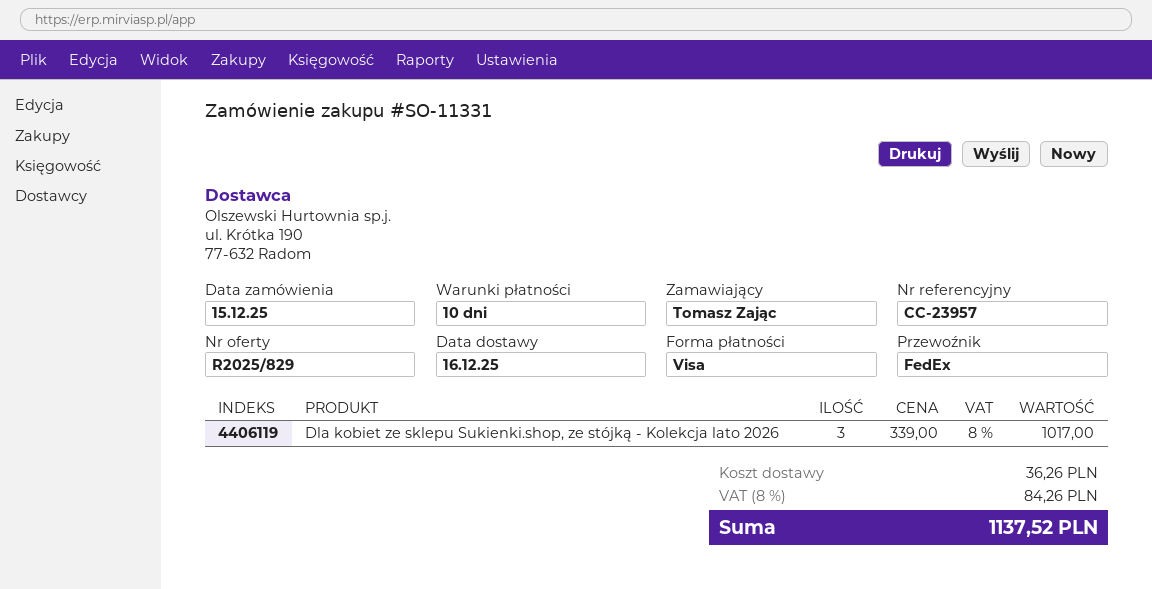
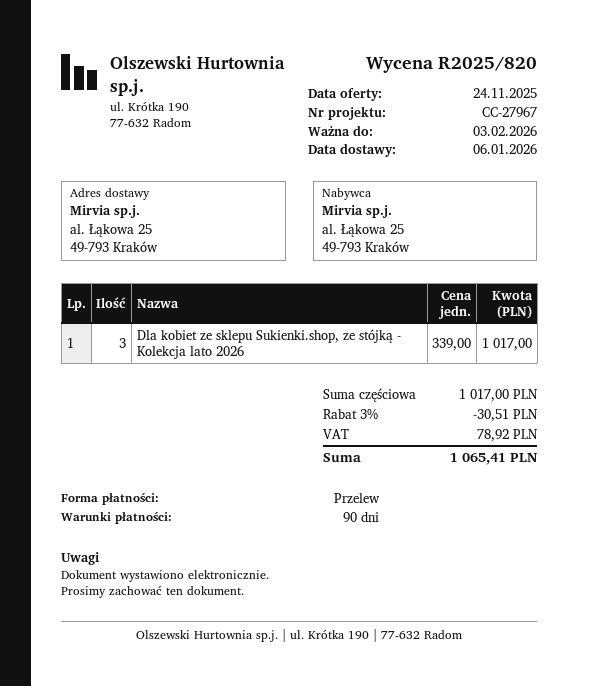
quote number: R2025/829 -> R2025/820
delivery date: 2025-12-16 -> 2026-01-06
payment terms: 10 days -> 90 days
reference: CC-23957 -> CC-27967
payment method: Visa -> bank transfer
discount: none -> 3% = 30.51
shipping: 36.26 -> none
tax: 84.26 -> 78.92
total: 1137.52 -> 1065.41

